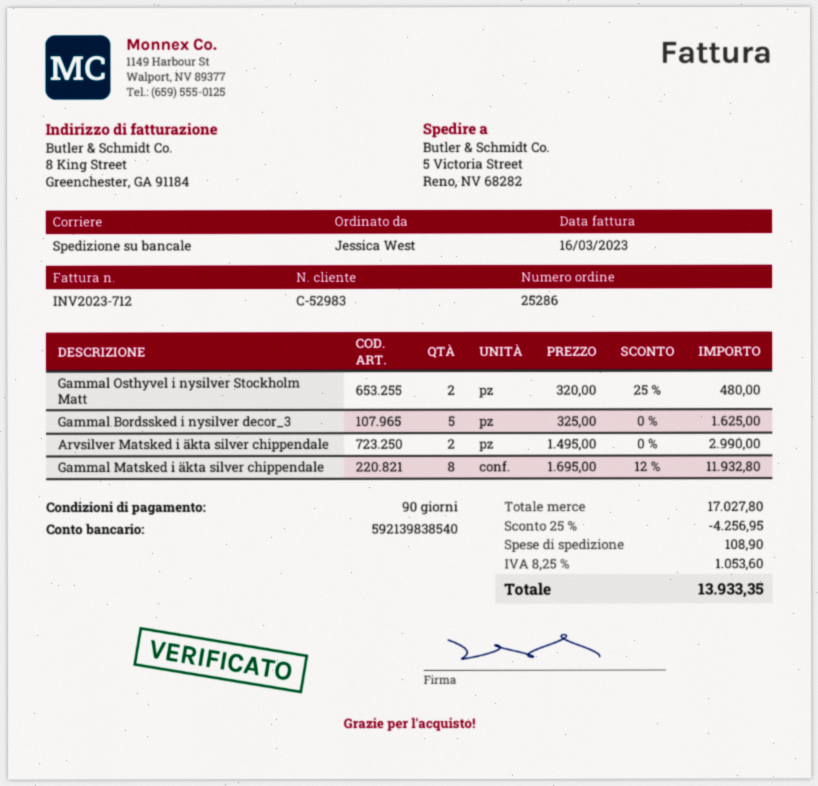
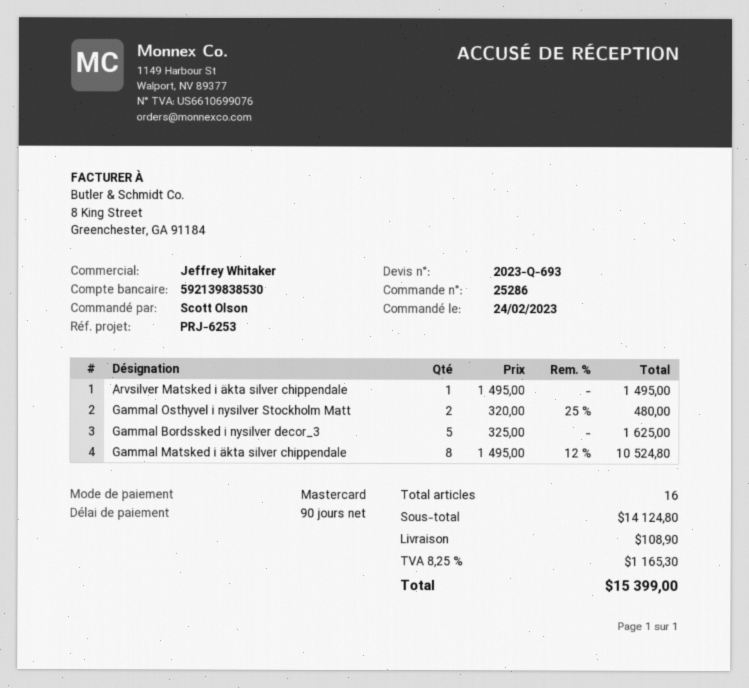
ordered by: Jessica West -> Scott Olson
bank account: 592139838540 -> 592139838530
Arvsilver Matsked i äkta silver chippendale: 2 x 1495.00 = 2990.00 -> 1 x 1495.00 = 1495.00
Gammal Matsked i äkta silver chippendale: 8 x 1695.00 - 12% = 11932.80 -> 8 x 1495.00 - 12% = 10524.80
subtotal: 17027.80 -> 14124.80
discount: 25% = 4256.95 -> none
tax: 8.25% = 1053.60 -> 8.25% = 1165.30
total: 13933.35 -> 15399.00

